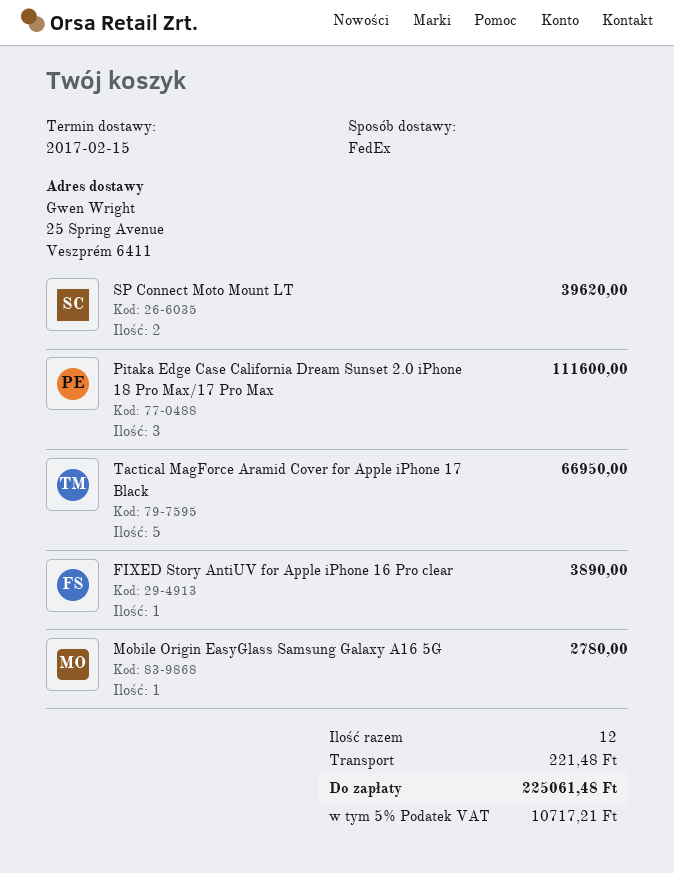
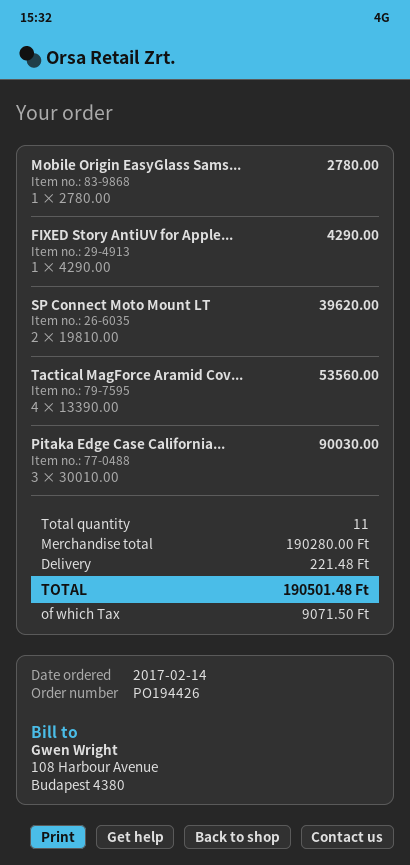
Pitaka Edge Case California Dream Sunset 2.0 iPhone 18 Pro Max/17 Pro Max: 3 for 111600.00 -> 3 for 90030.00
Tactical MagForce Aramid Cover for Apple iPhone 17 Black: 5 for 66950.00 -> 4 for 53560.00
FIXED Story AntiUV for Apple iPhone 16 Pro clear: 1 for 3890.00 -> 1 for 4290.00
total quantity: 12 -> 11
tax: 10717.21 -> 9071.50
total: 225061.48 -> 190501.48

